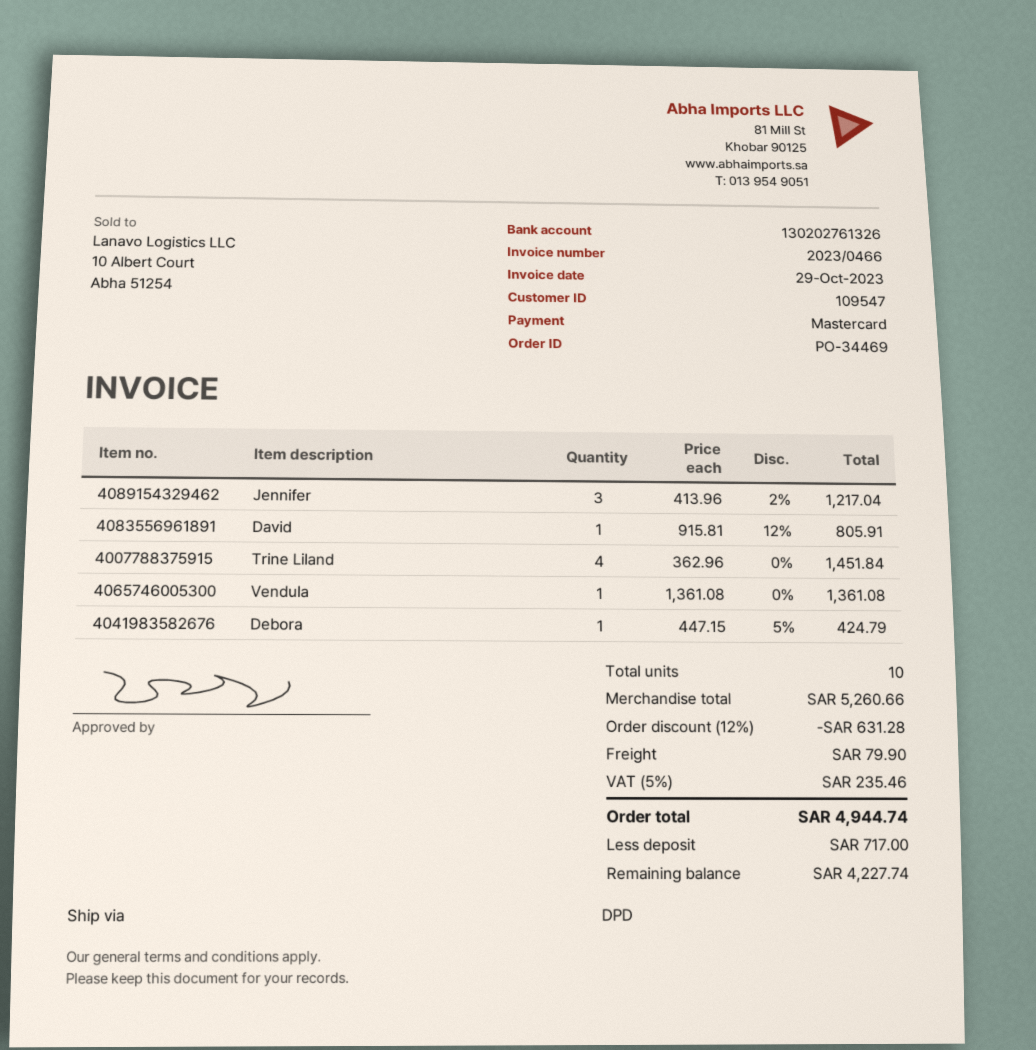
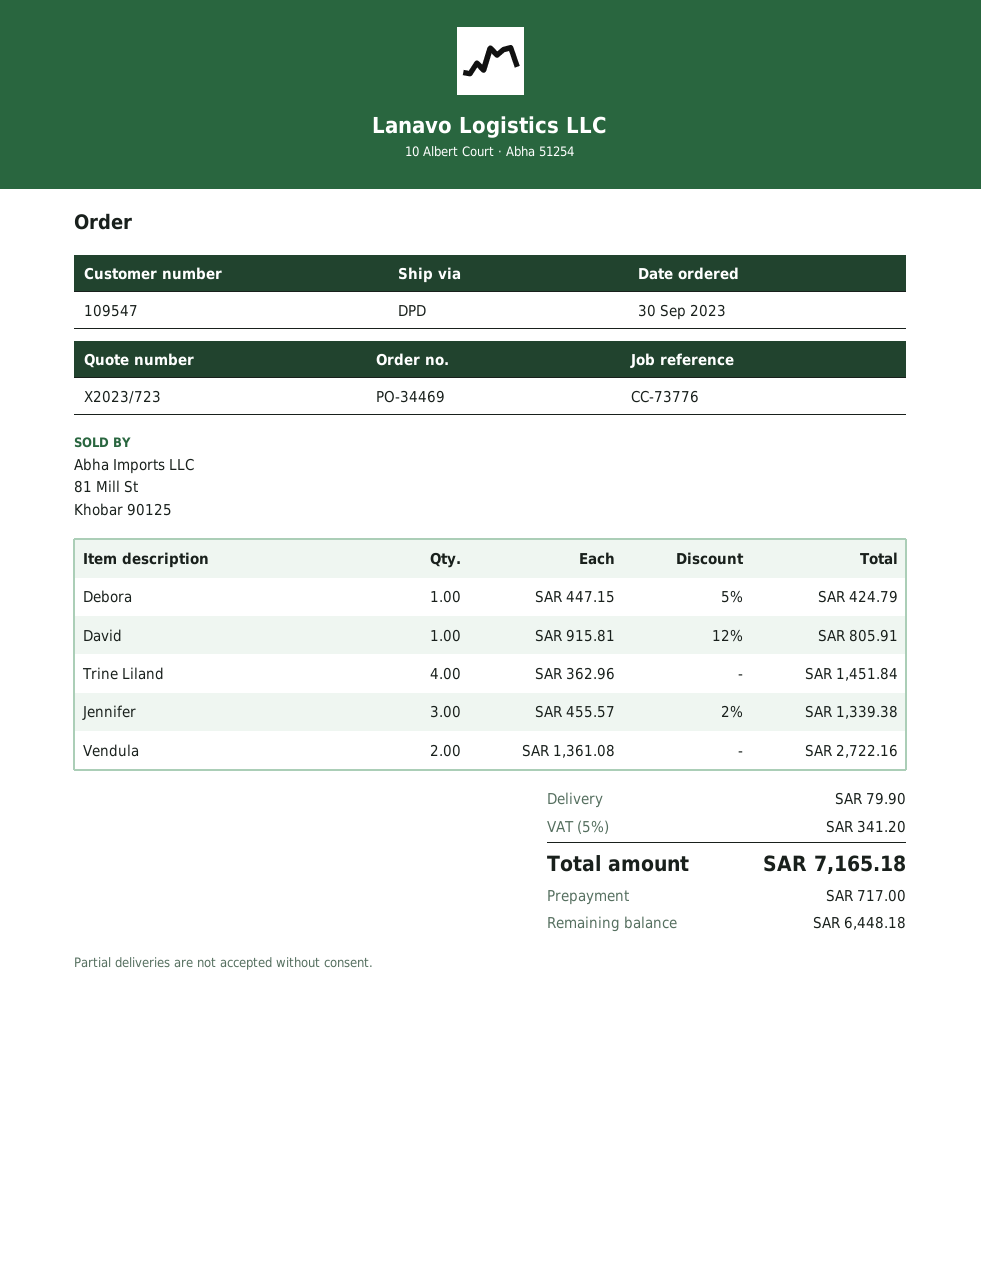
Jennifer: 3 x 413.96 - 2% = 1217.04 -> 3 x 455.57 - 2% = 1339.38
Vendula: 1 x 1361.08 = 1361.08 -> 2 x 1361.08 = 2722.16
discount: 12% = 631.28 -> none
tax: 5% = 235.46 -> 5% = 341.20
total: 4944.74 -> 7165.18
balance: 4227.74 -> 6448.18

